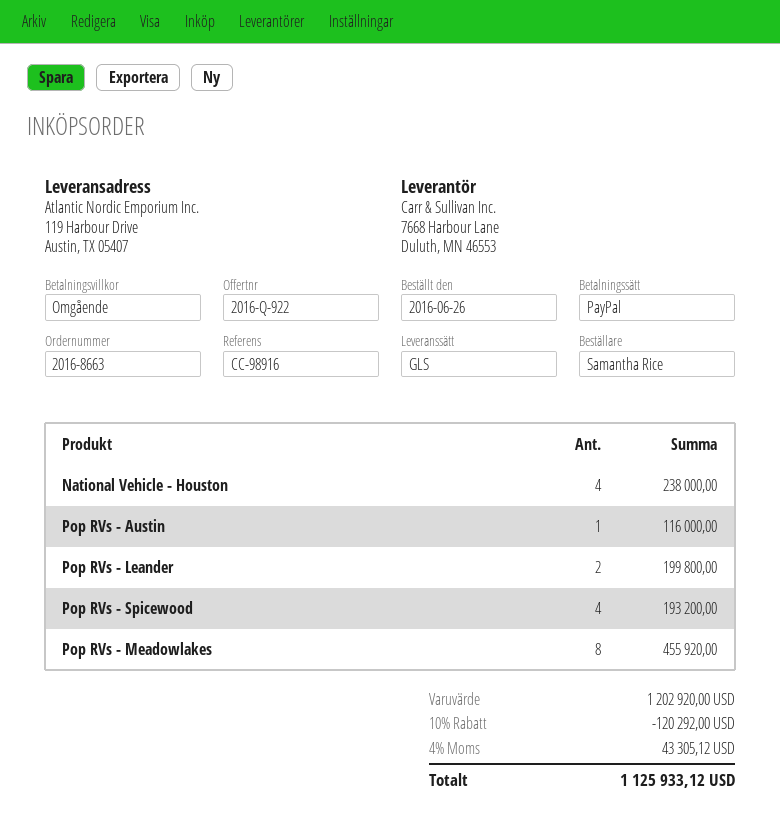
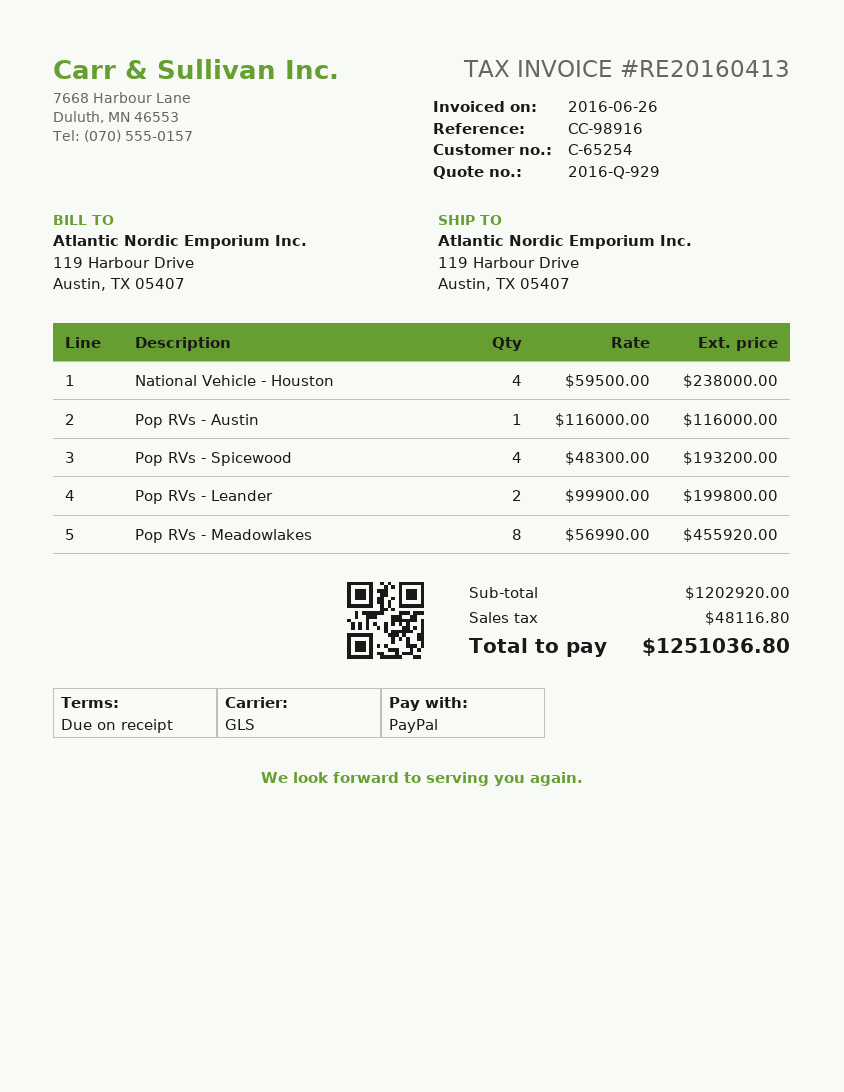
quote number: 2016-Q-922 -> 2016-Q-929
discount: 10% = 120292.00 -> none
tax: 43305.12 -> 48116.80
total: 1125933.12 -> 1251036.80

